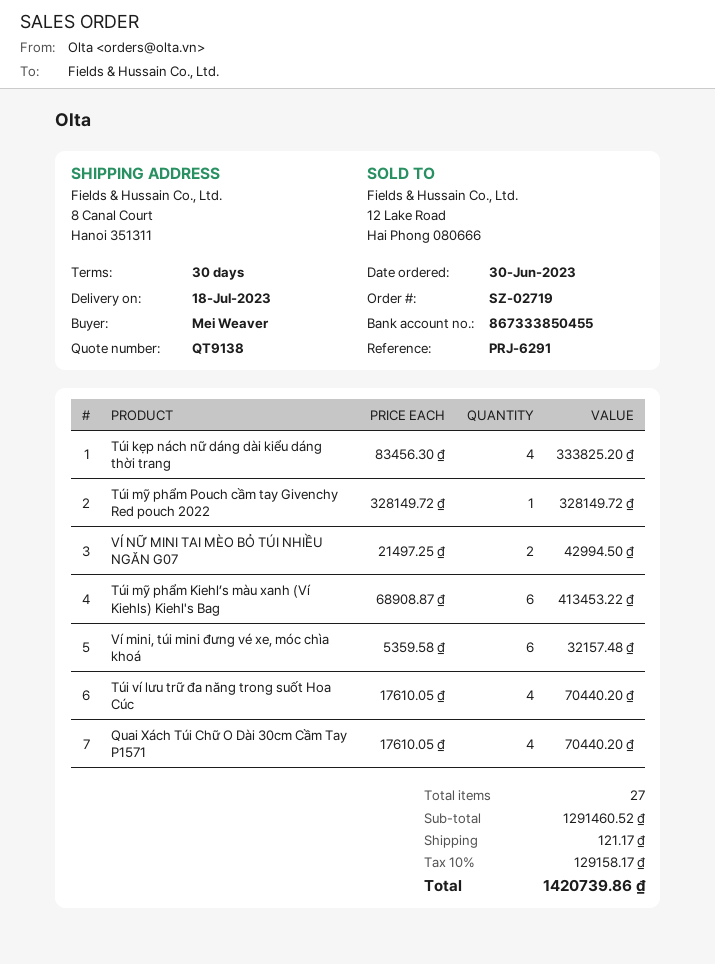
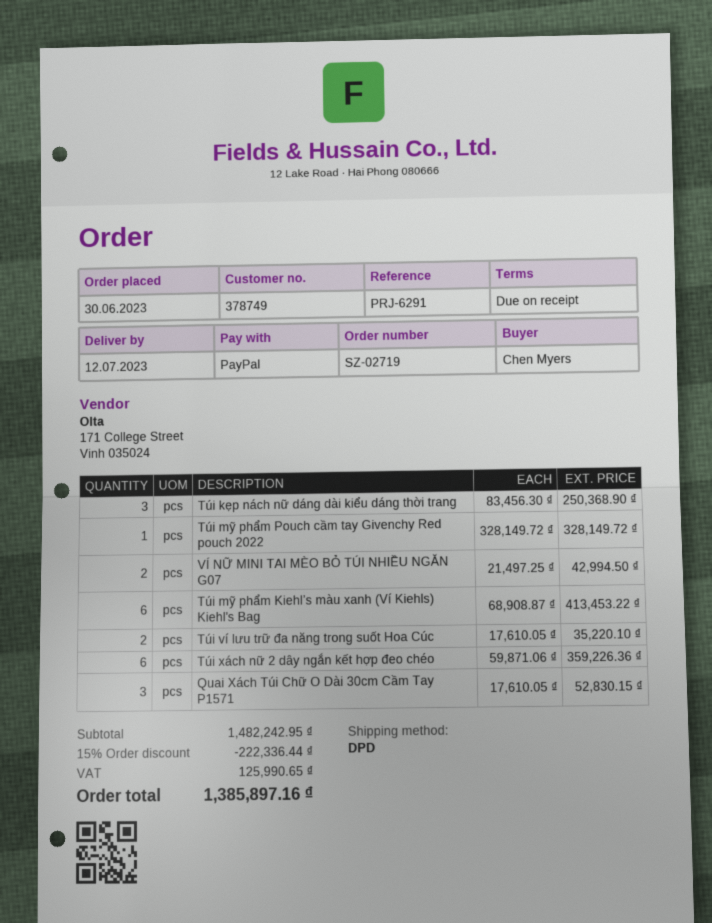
delivery date: 2023-07-18 -> 2023-07-12
payment terms: 30 days -> on receipt
ordered by: Mei Weaver -> Chen Myers
Túi kẹp nách nữ dáng dài kiểu dáng thời trang: 4 x 83456.30 = 333825.20 -> 3 x 83456.30 = 250368.90
Ví mini, túi mini đưng vé xe, móc chìa khoá: 6 x 5359.58 = 32157.48 -> none
Túi ví lưu trữ đa năng trong suốt Hoa Cúc: 4 x 17610.05 = 70440.20 -> 2 x 17610.05 = 35220.10
Quai Xách Túi Chữ O Dài 30cm Cầm Tay P1571: 4 x 17610.05 = 70440.20 -> 3 x 17610.05 = 52830.15
Túi xách nữ 2 dây ngắn kết hợp đeo chéo: none -> 6 x 59871.06 = 359226.36
subtotal: 1291460.52 -> 1482242.95
discount: none -> 15% = 222336.44
shipping: 121.17 -> none
tax: 129158.17 -> 125990.65
total: 1420739.86 -> 1385897.16

